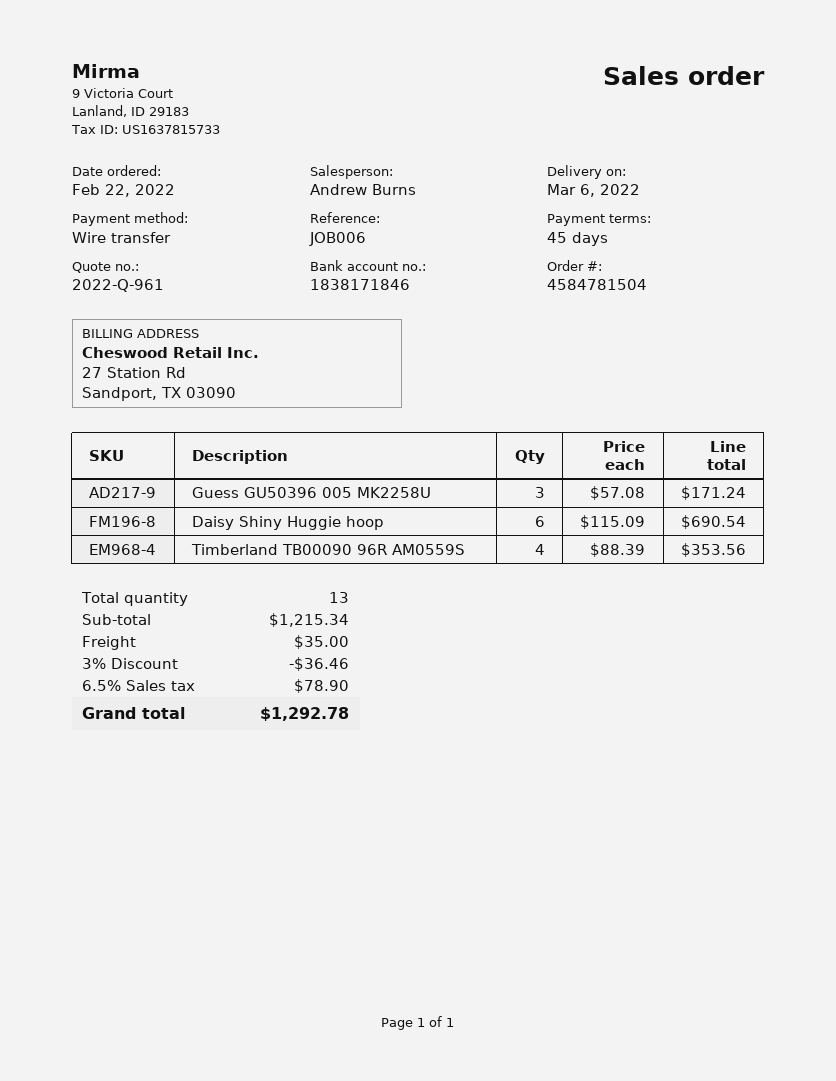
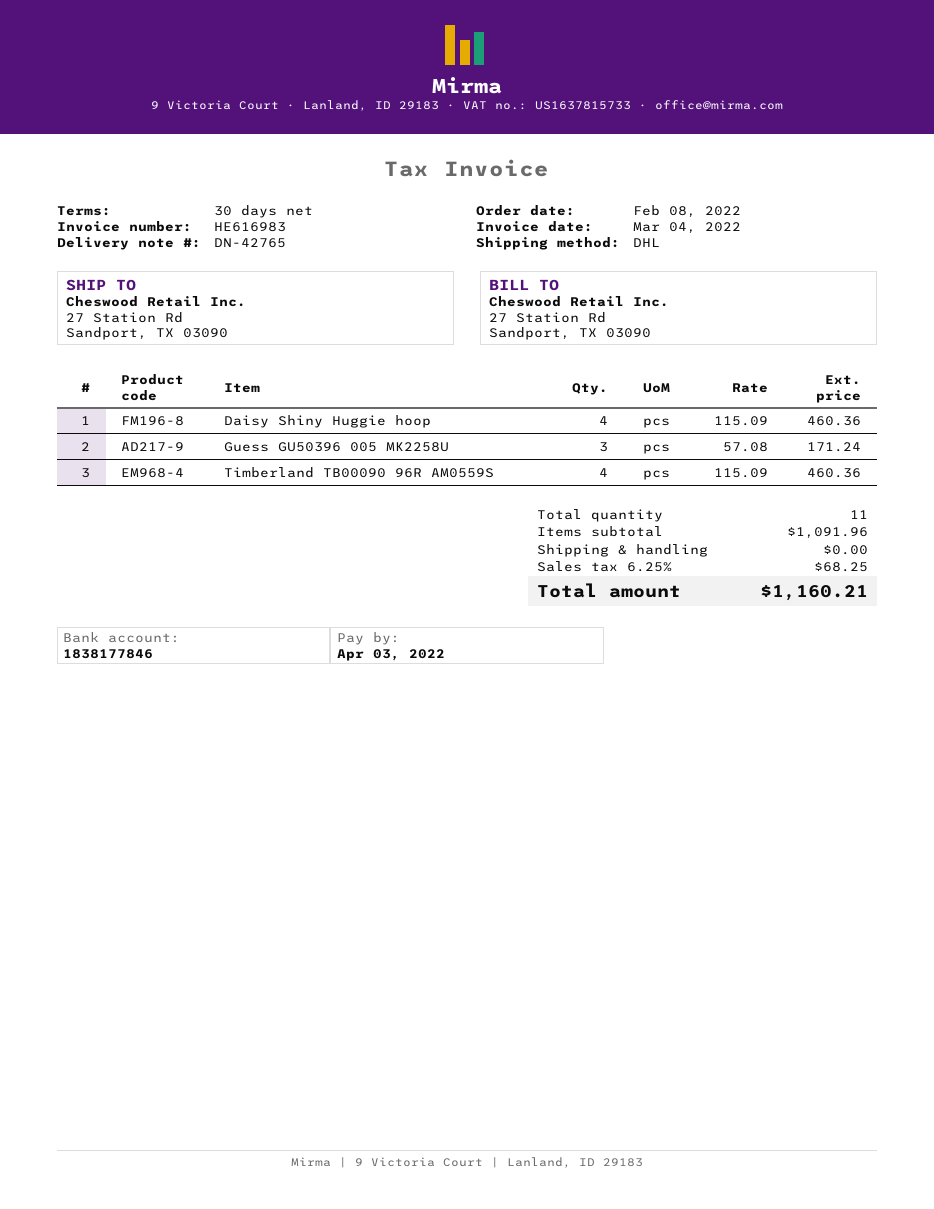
order date: 2022-02-22 -> 2022-02-08
payment terms: 45 days -> 30 days
bank account: 1838171846 -> 1838177846
Daisy Shiny Huggie hoop: 6 x 115.09 = 690.54 -> 4 x 115.09 = 460.36
Timberland TB00090 96R AM0559S: 4 x 88.39 = 353.56 -> 4 x 115.09 = 460.36
total quantity: 13 -> 11
subtotal: 1215.34 -> 1091.96
discount: 3% = 36.46 -> none
shipping: 35.00 -> 0.00
tax: 6.5% = 78.90 -> 6.25% = 68.25
total: 1292.78 -> 1160.21

